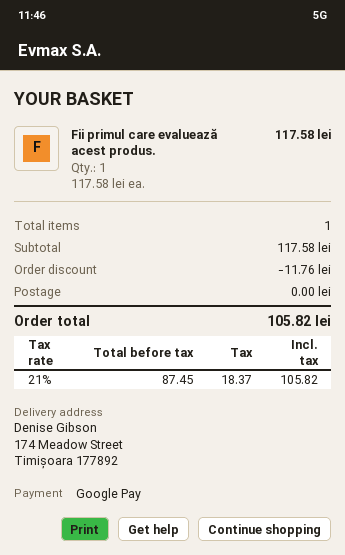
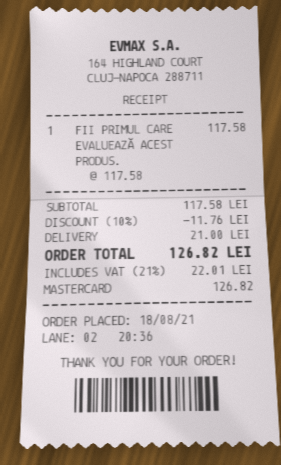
payment method: Google Pay -> Mastercard
shipping: 0.00 -> 21.00
tax: 21% = 18.37 -> 21% = 22.01
total: 105.82 -> 126.82

